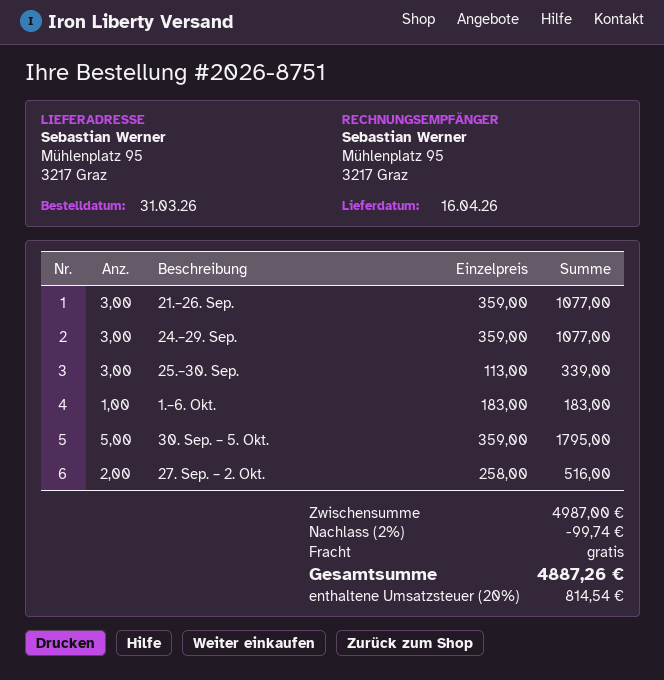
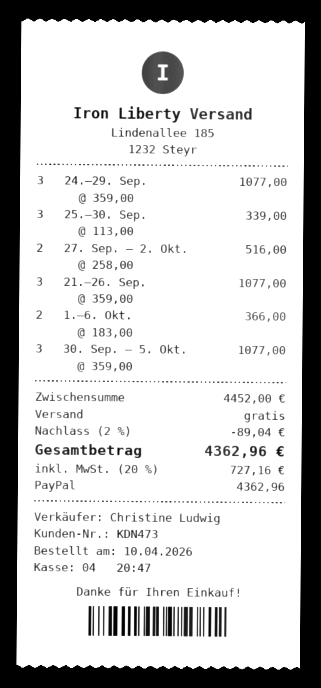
order date: 2026-03-31 -> 2026-04-10
1.–6. Okt.: 1 x 183.00 = 183.00 -> 2 x 183.00 = 366.00
30. Sep. – 5. Okt.: 5 x 359.00 = 1795.00 -> 3 x 359.00 = 1077.00
subtotal: 4987.00 -> 4452.00
discount: 2% = 99.74 -> 2% = 89.04
tax: 20% = 814.54 -> 20% = 727.16
total: 4887.26 -> 4362.96

